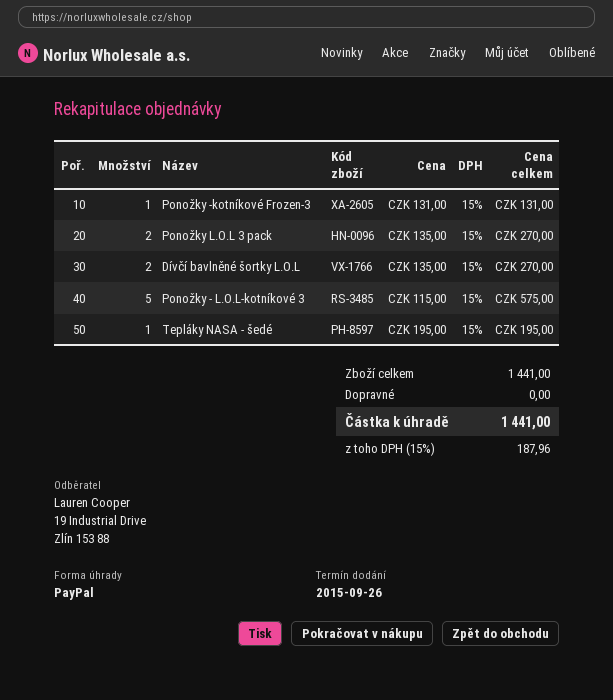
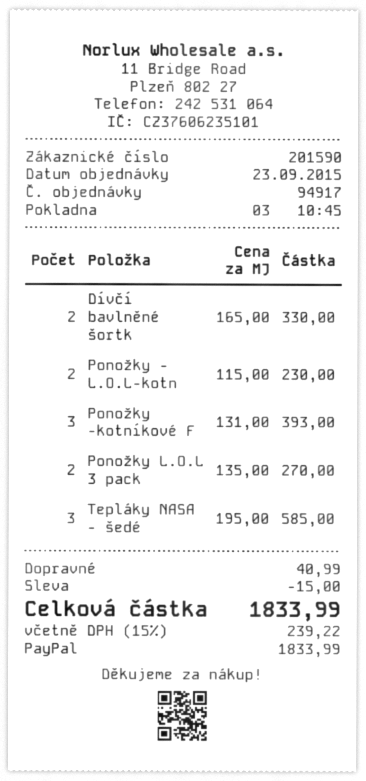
Ponožky -kotníkové Frozen-3: 1 x 131.00 = 131.00 -> 3 x 131.00 = 393.00
Dívčí bavlněné šortky L.O.L: 2 x 135.00 = 270.00 -> 2 x 165.00 = 330.00
Ponožky - L.O.L-kotníkové 3: 5 x 115.00 = 575.00 -> 2 x 115.00 = 230.00
Tepláky NASA - šedé: 1 x 195.00 = 195.00 -> 3 x 195.00 = 585.00
discount: none -> 15.00
shipping: 0.00 -> 40.99
tax: 15% = 187.96 -> 15% = 239.22
total: 1441.00 -> 1833.99

